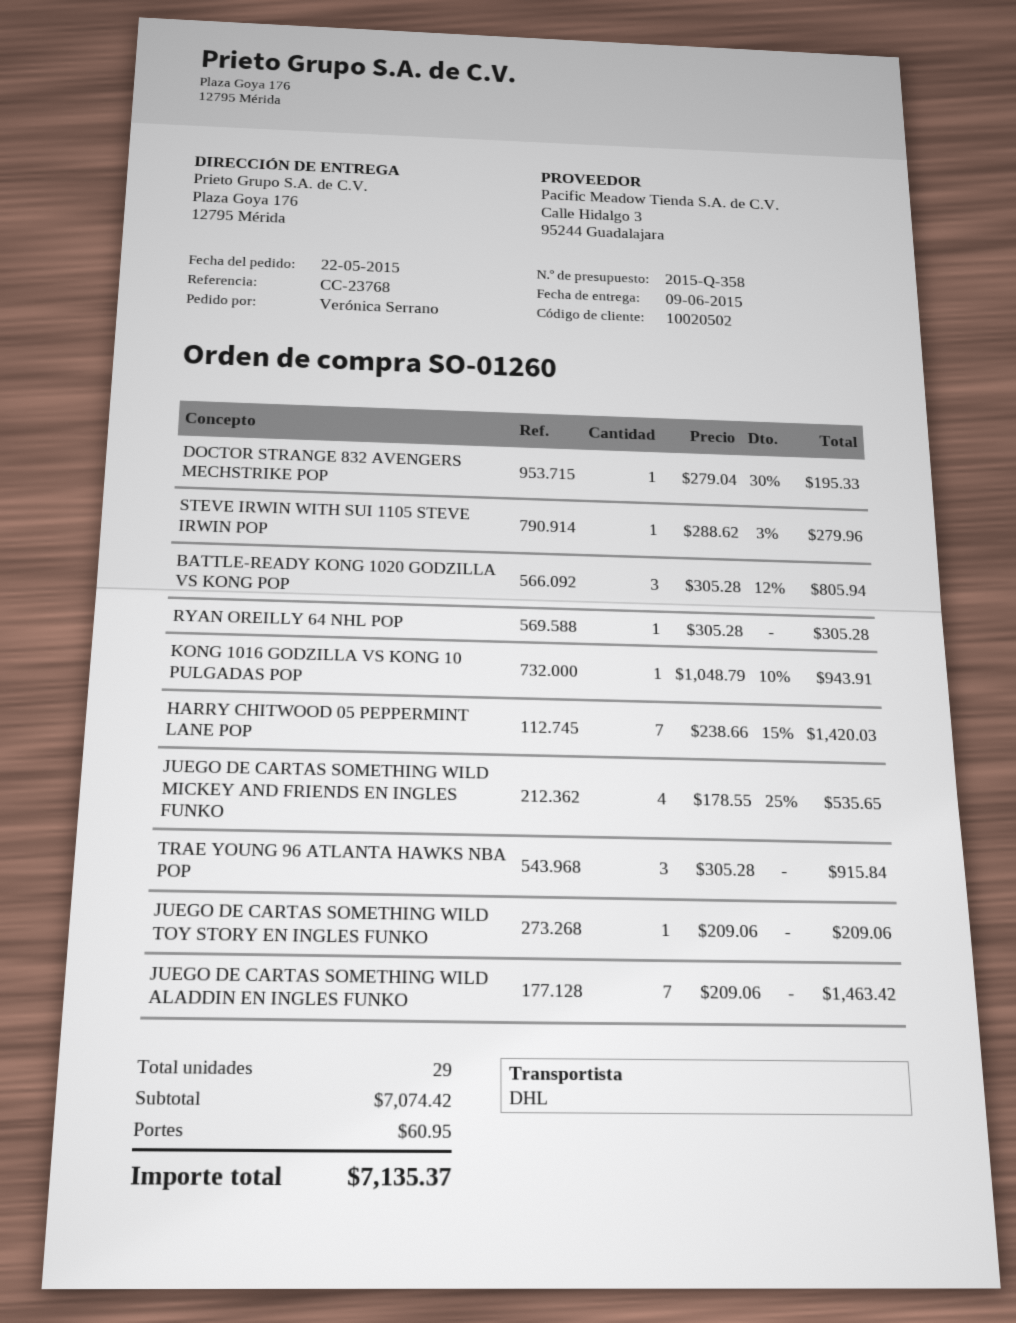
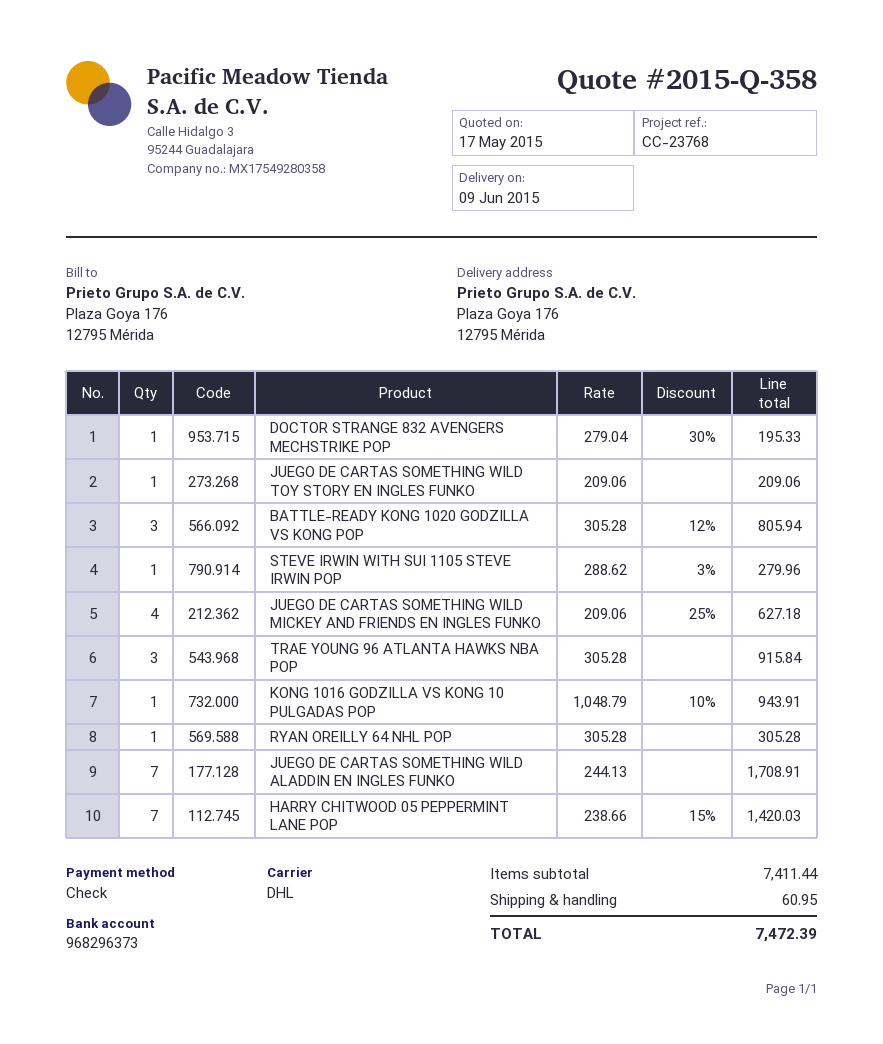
JUEGO DE CARTAS SOMETHING WILD MICKEY AND FRIENDS EN INGLES FUNKO: 4 x 178.55 - 25% = 535.65 -> 4 x 209.06 - 25% = 627.18
JUEGO DE CARTAS SOMETHING WILD ALADDIN EN INGLES FUNKO: 7 x 209.06 = 1463.42 -> 7 x 244.13 = 1708.91
subtotal: 7074.42 -> 7411.44
total: 7135.37 -> 7472.39

